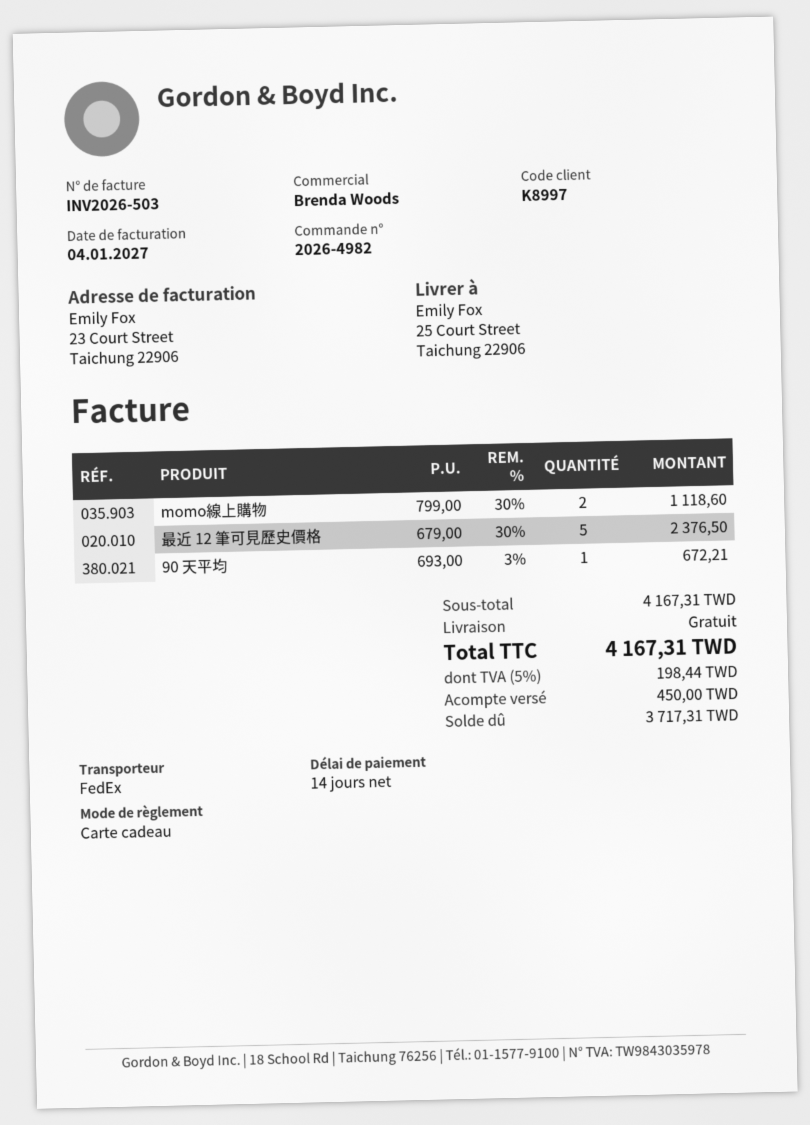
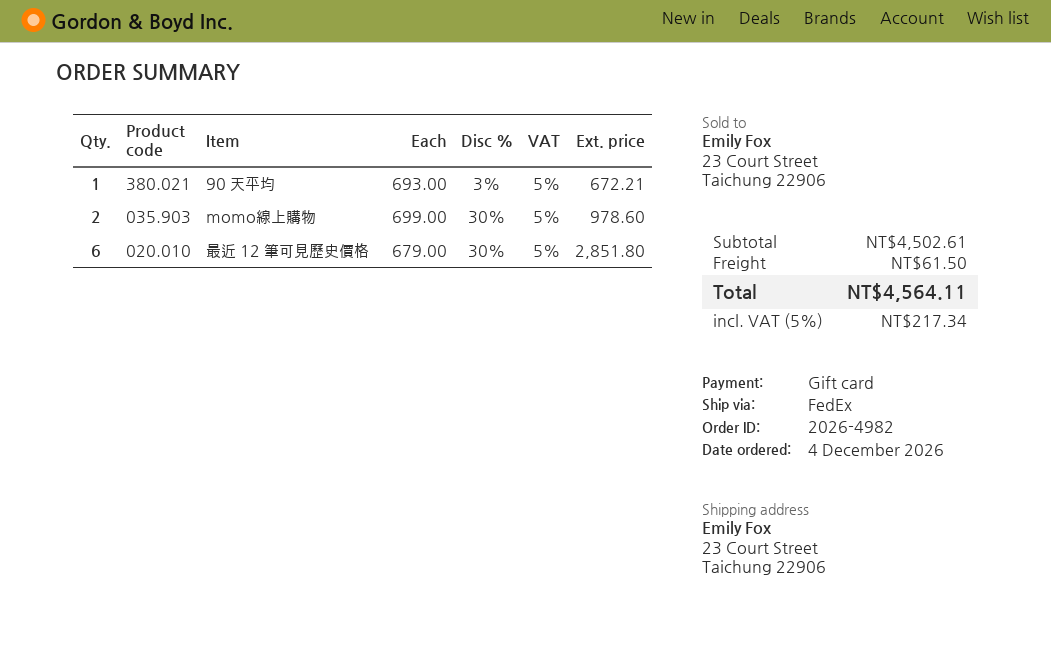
ship to: 25 Court Street, Taichung 22906 -> 23 Court Street, Taichung 22906
momo線上購物: 2 x 799.00 - 30% = 1118.60 -> 2 x 699.00 - 30% = 978.60
最近 12 筆可見歷史價格: 5 x 679.00 - 30% = 2376.50 -> 6 x 679.00 - 30% = 2851.80
subtotal: 4167.31 -> 4502.61
shipping: 0.00 -> 61.50
tax: 5% = 198.44 -> 5% = 217.34
total: 4167.31 -> 4564.11

